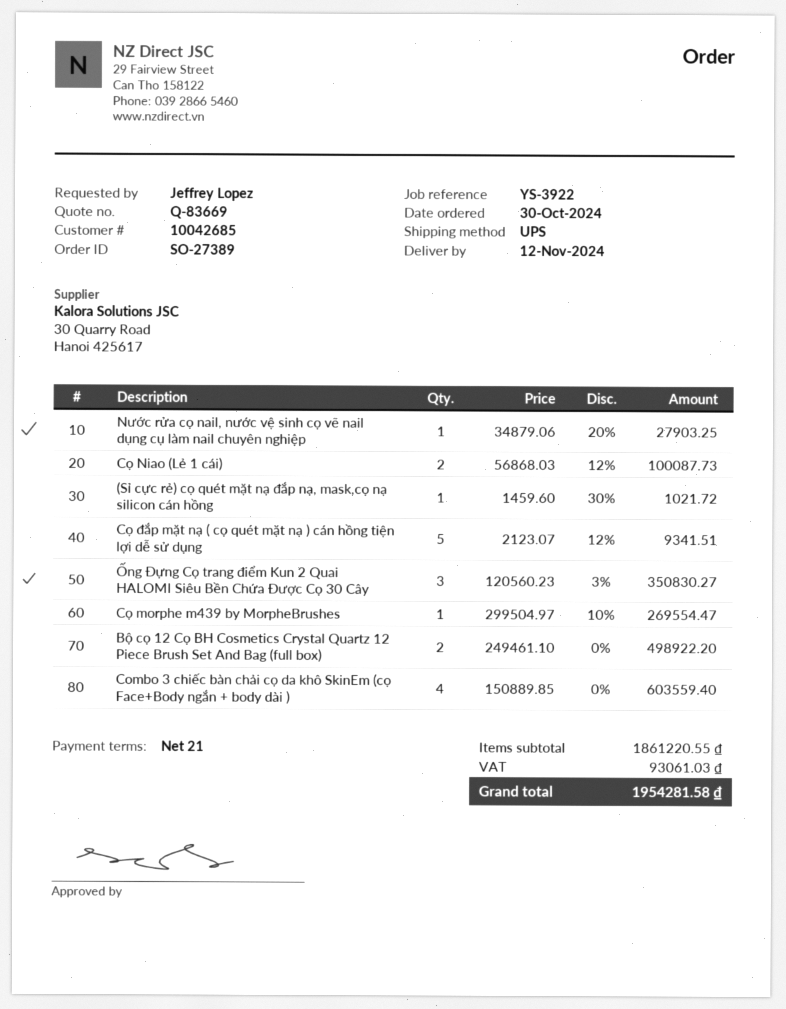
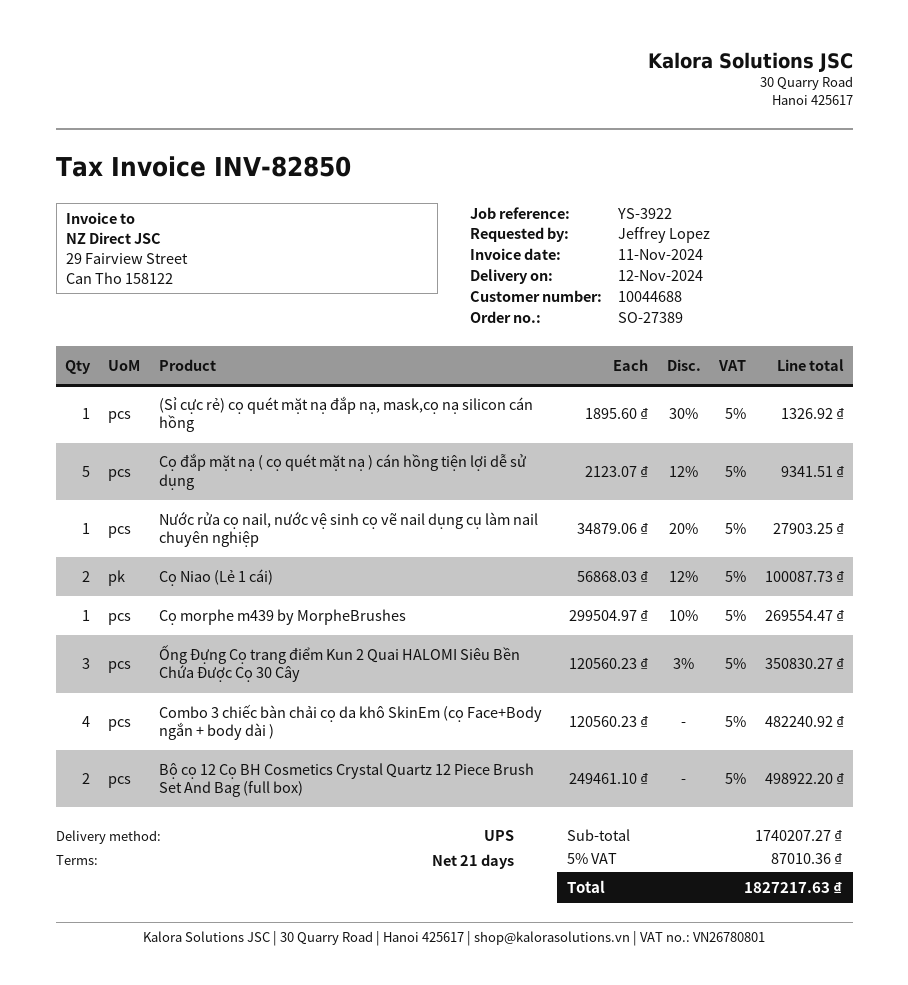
customer number: 10042685 -> 10044688
(Sỉ cực rẻ) cọ quét mặt nạ đắp nạ, mask,cọ nạ silicon cán hồng: 1 x 1459.60 - 30% = 1021.72 -> 1 x 1895.60 - 30% = 1326.92
Combo 3 chiếc bàn chải cọ da khô SkinEm (cọ Face+Body ngắn + body dài ): 4 x 150889.85 = 603559.40 -> 4 x 120560.23 = 482240.92
subtotal: 1861220.55 -> 1740207.27
tax: 93061.03 -> 87010.36
total: 1954281.58 -> 1827217.63

